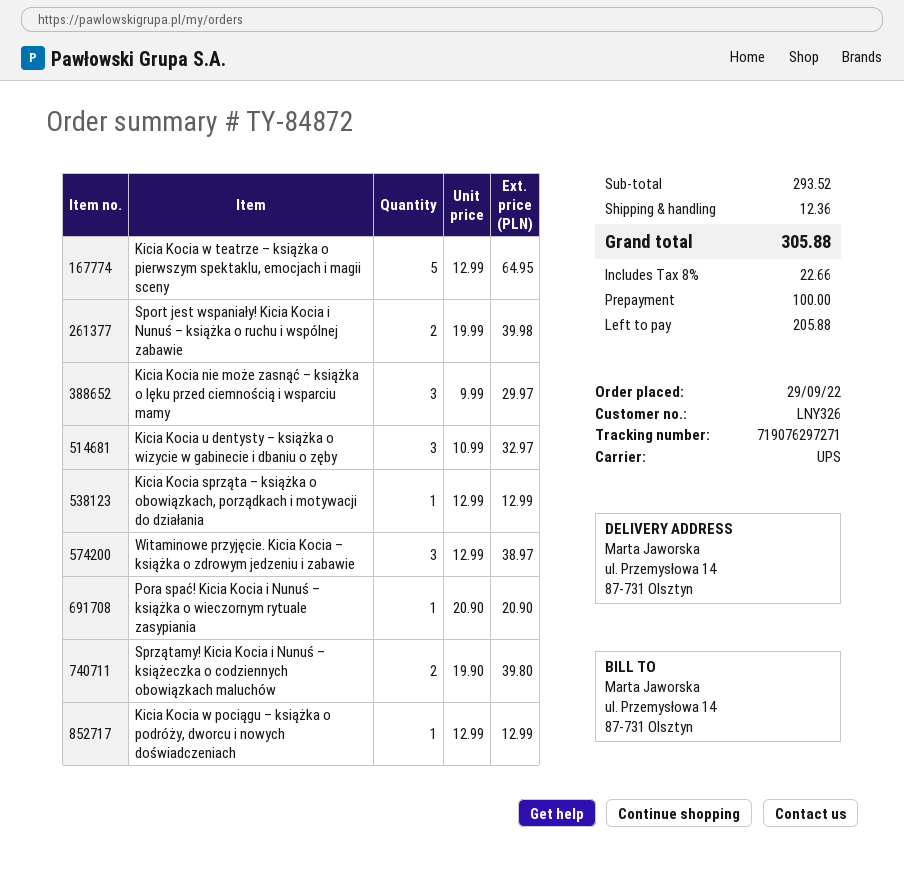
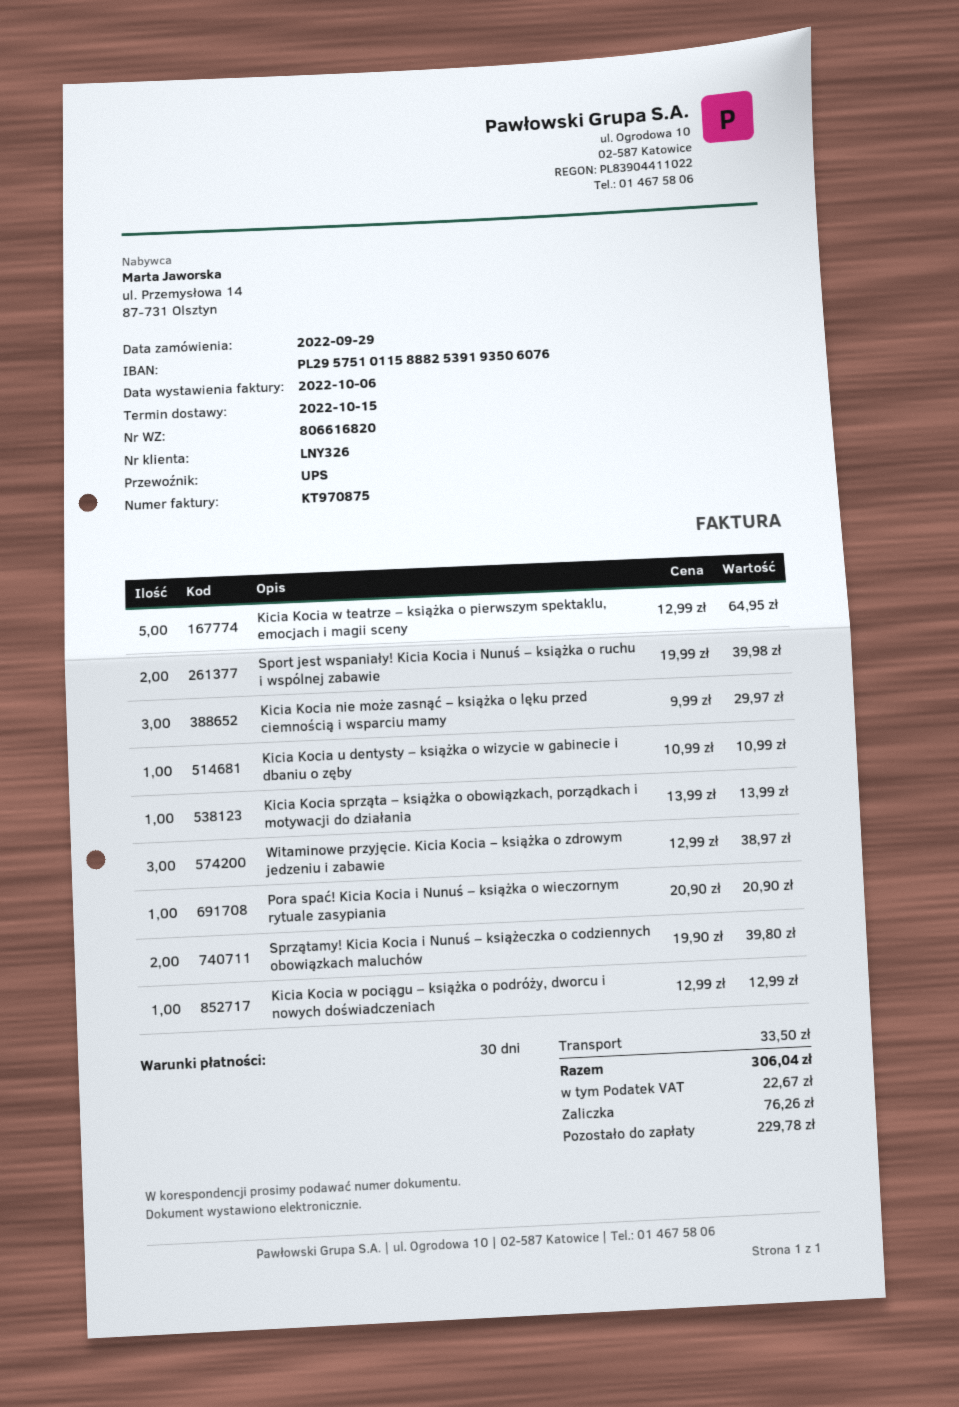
Kicia Kocia u dentysty – książka o wizycie w gabinecie i dbaniu o zęby: 3 x 10.99 = 32.97 -> 1 x 10.99 = 10.99
Kicia Kocia sprząta – książka o obowiązkach, porządkach i motywacji do działania: 1 x 12.99 = 12.99 -> 1 x 13.99 = 13.99
shipping: 12.36 -> 33.50
tax: 22.66 -> 22.67
total: 305.88 -> 306.04
deposit: 100.00 -> 76.26
balance: 205.88 -> 229.78

